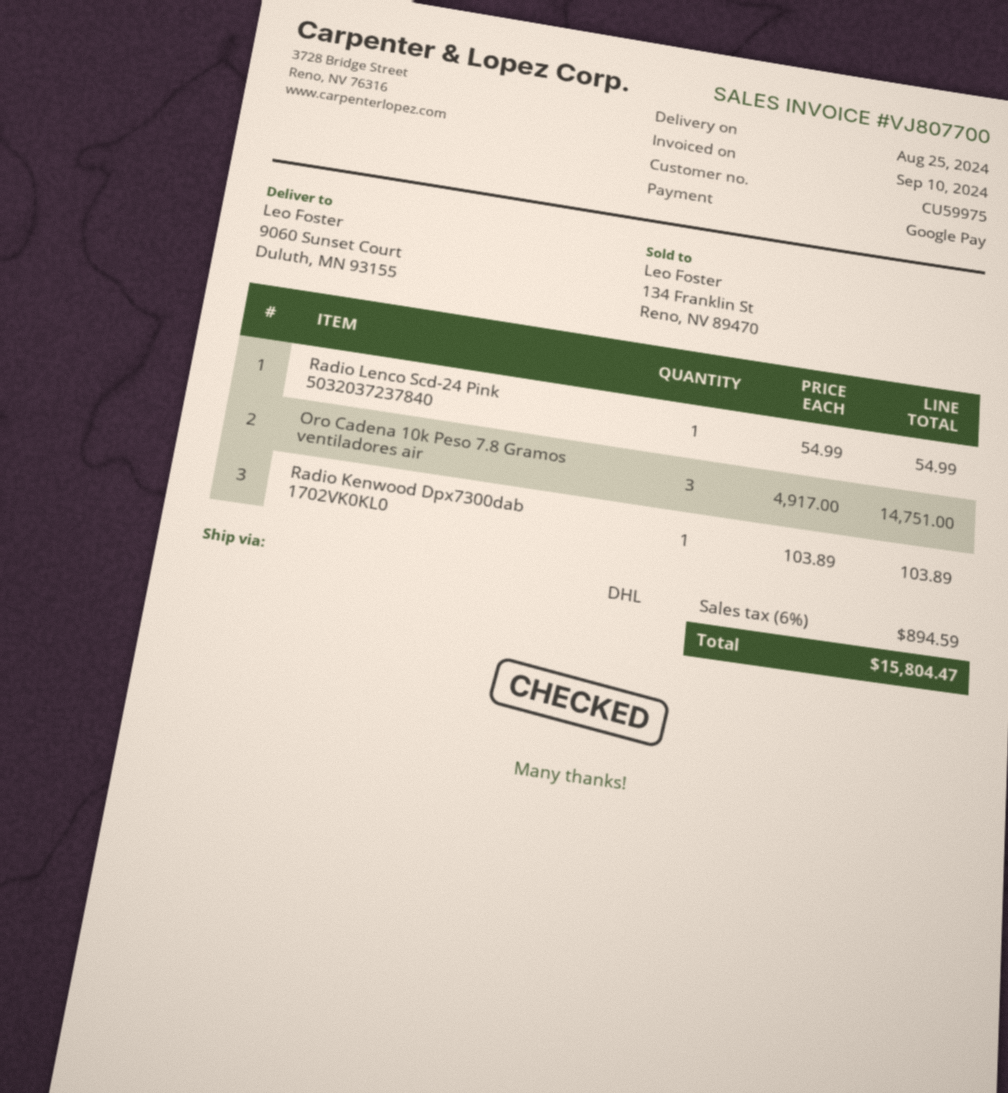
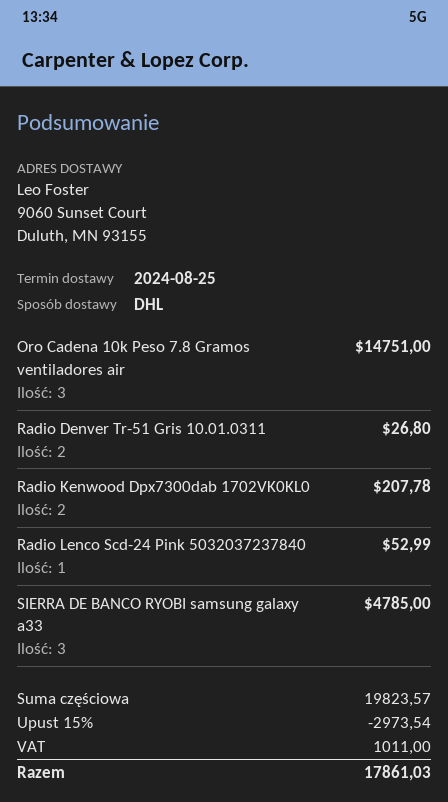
Radio Lenco Scd-24 Pink 5032037237840: 1 for 54.99 -> 1 for 52.99
Radio Kenwood Dpx7300dab 1702VK0KL0: 1 for 103.89 -> 2 for 207.78
Radio Denver Tr-51 Gris 10.01.0311: none -> 2 for 26.80
SIERRA DE BANCO RYOBI samsung galaxy a33: none -> 3 for 4785.00
discount: none -> 15% = 2973.54
tax: 894.59 -> 1011.00
total: 15804.47 -> 17861.03

